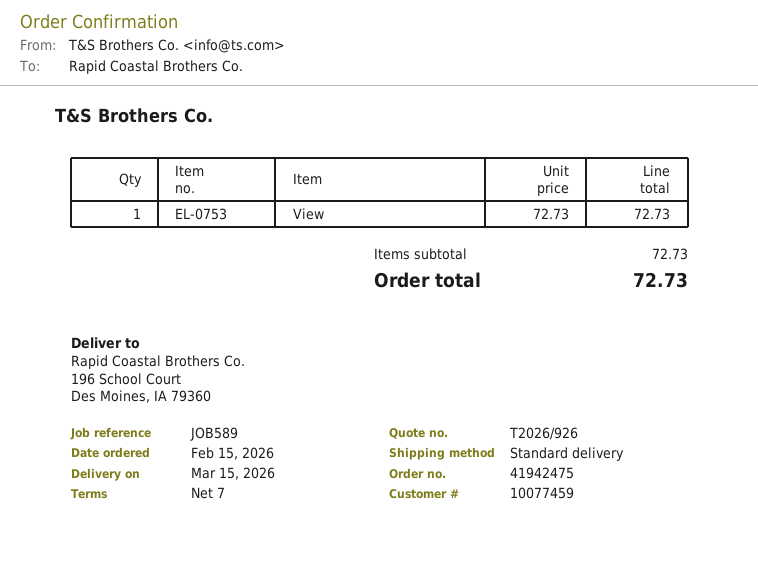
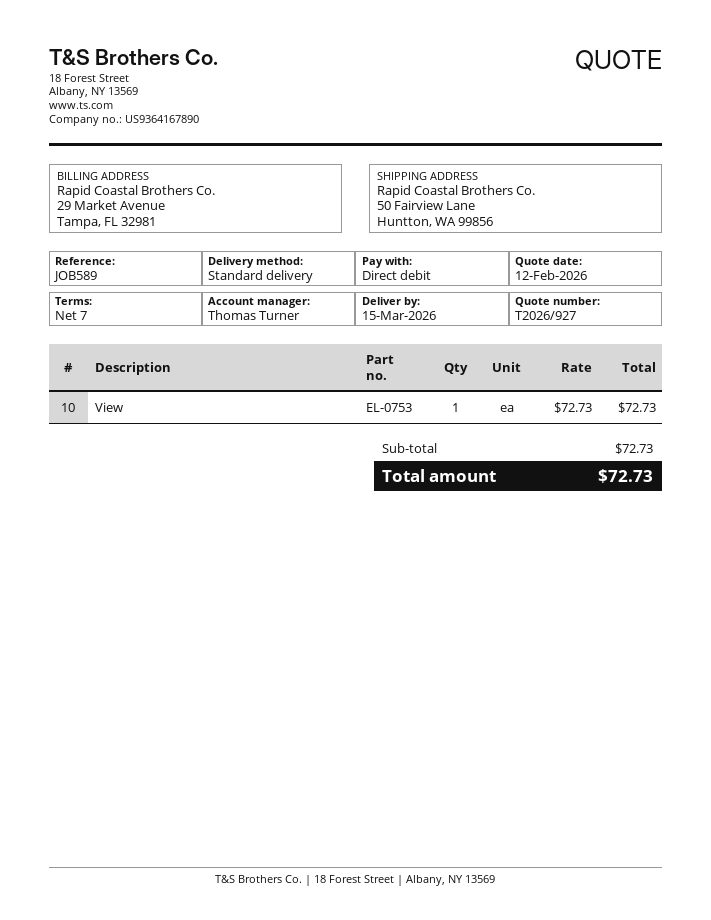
quote number: T2026/926 -> T2026/927
ship to: 196 School Court, Des Moines, IA 79360 -> 50 Fairview Lane, Huntton, WA 99856

